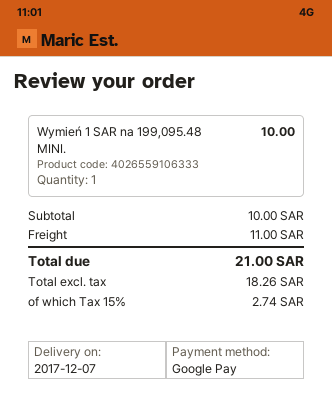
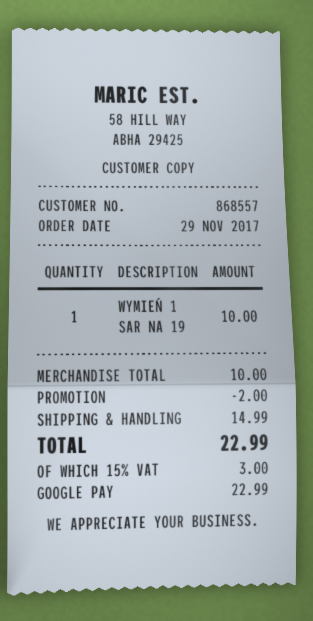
discount: none -> 2.00
shipping: 11.00 -> 14.99
tax: 15% = 2.74 -> 15% = 3.00
total: 21.00 -> 22.99

